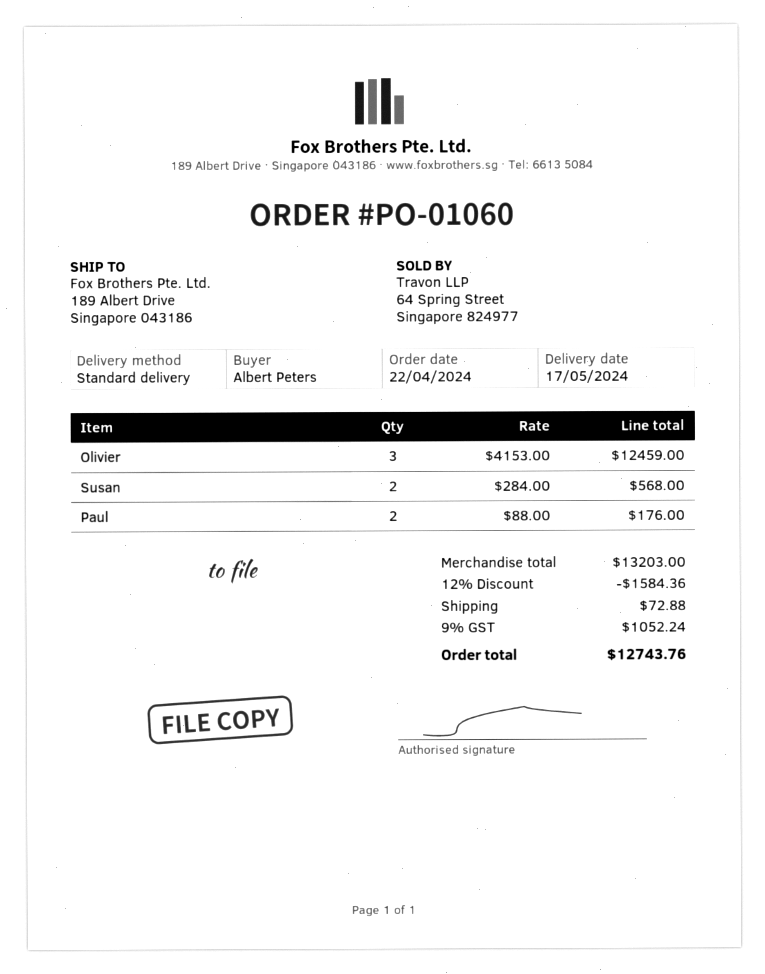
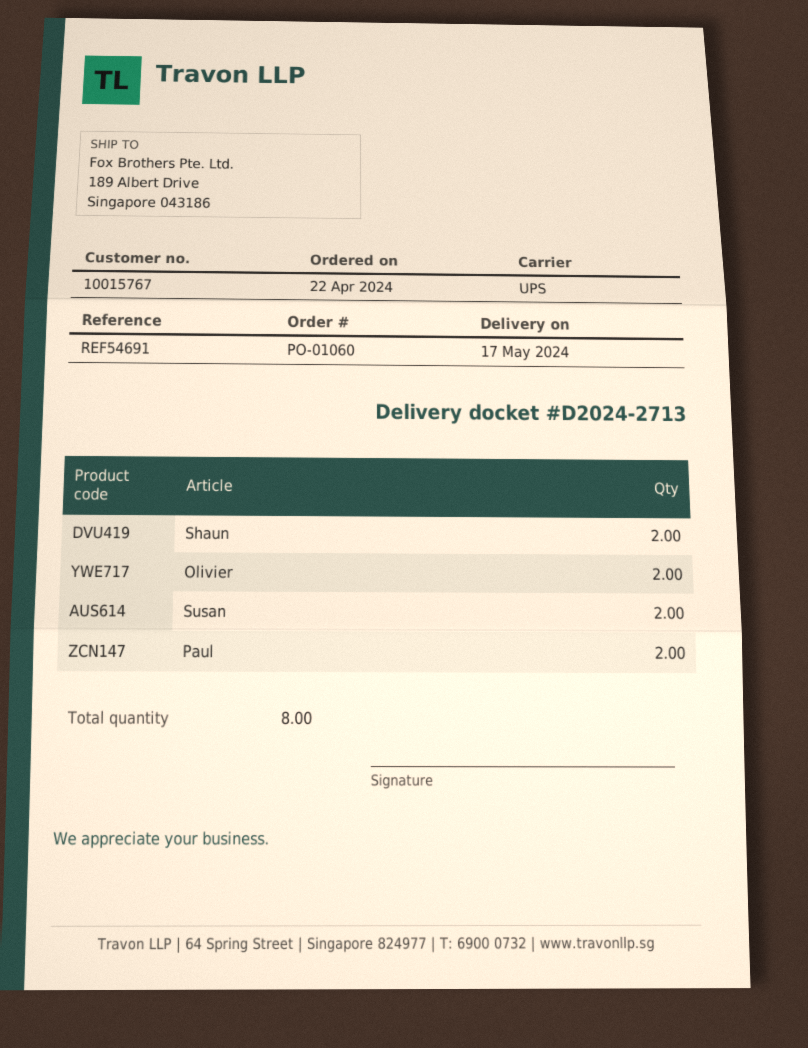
shipping method: standard -> UPS
Olivier: 3 -> 2
Shaun: none -> 2

